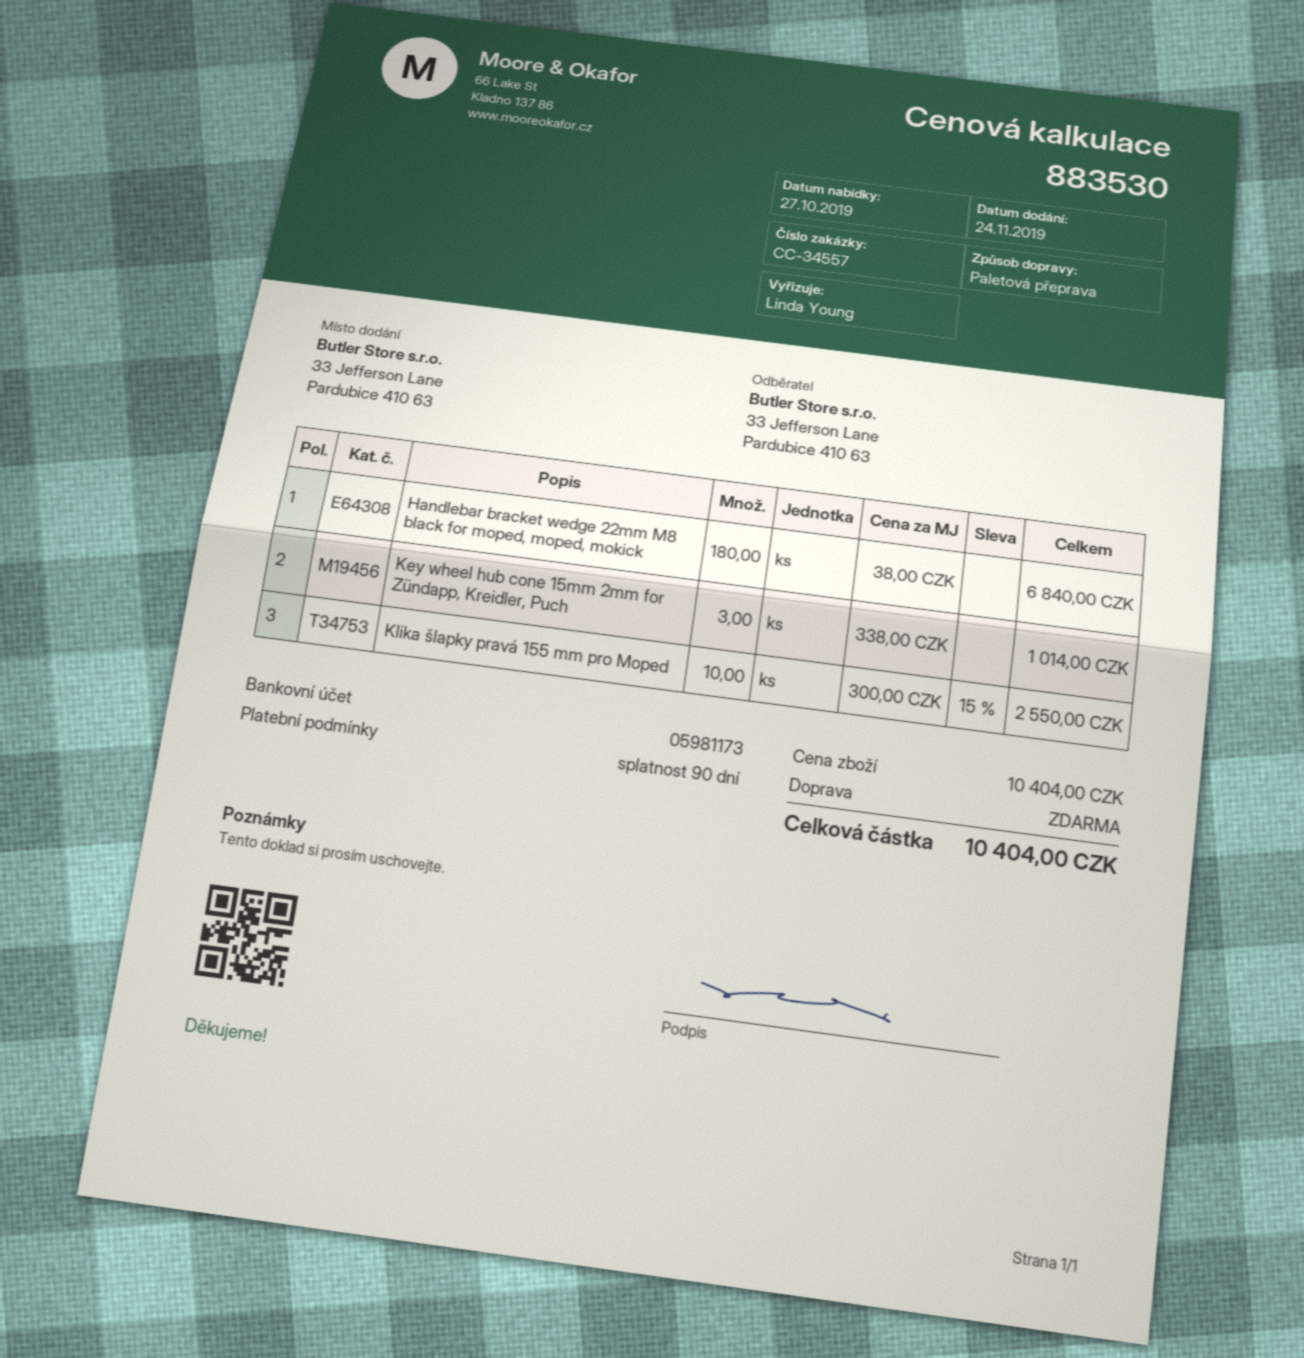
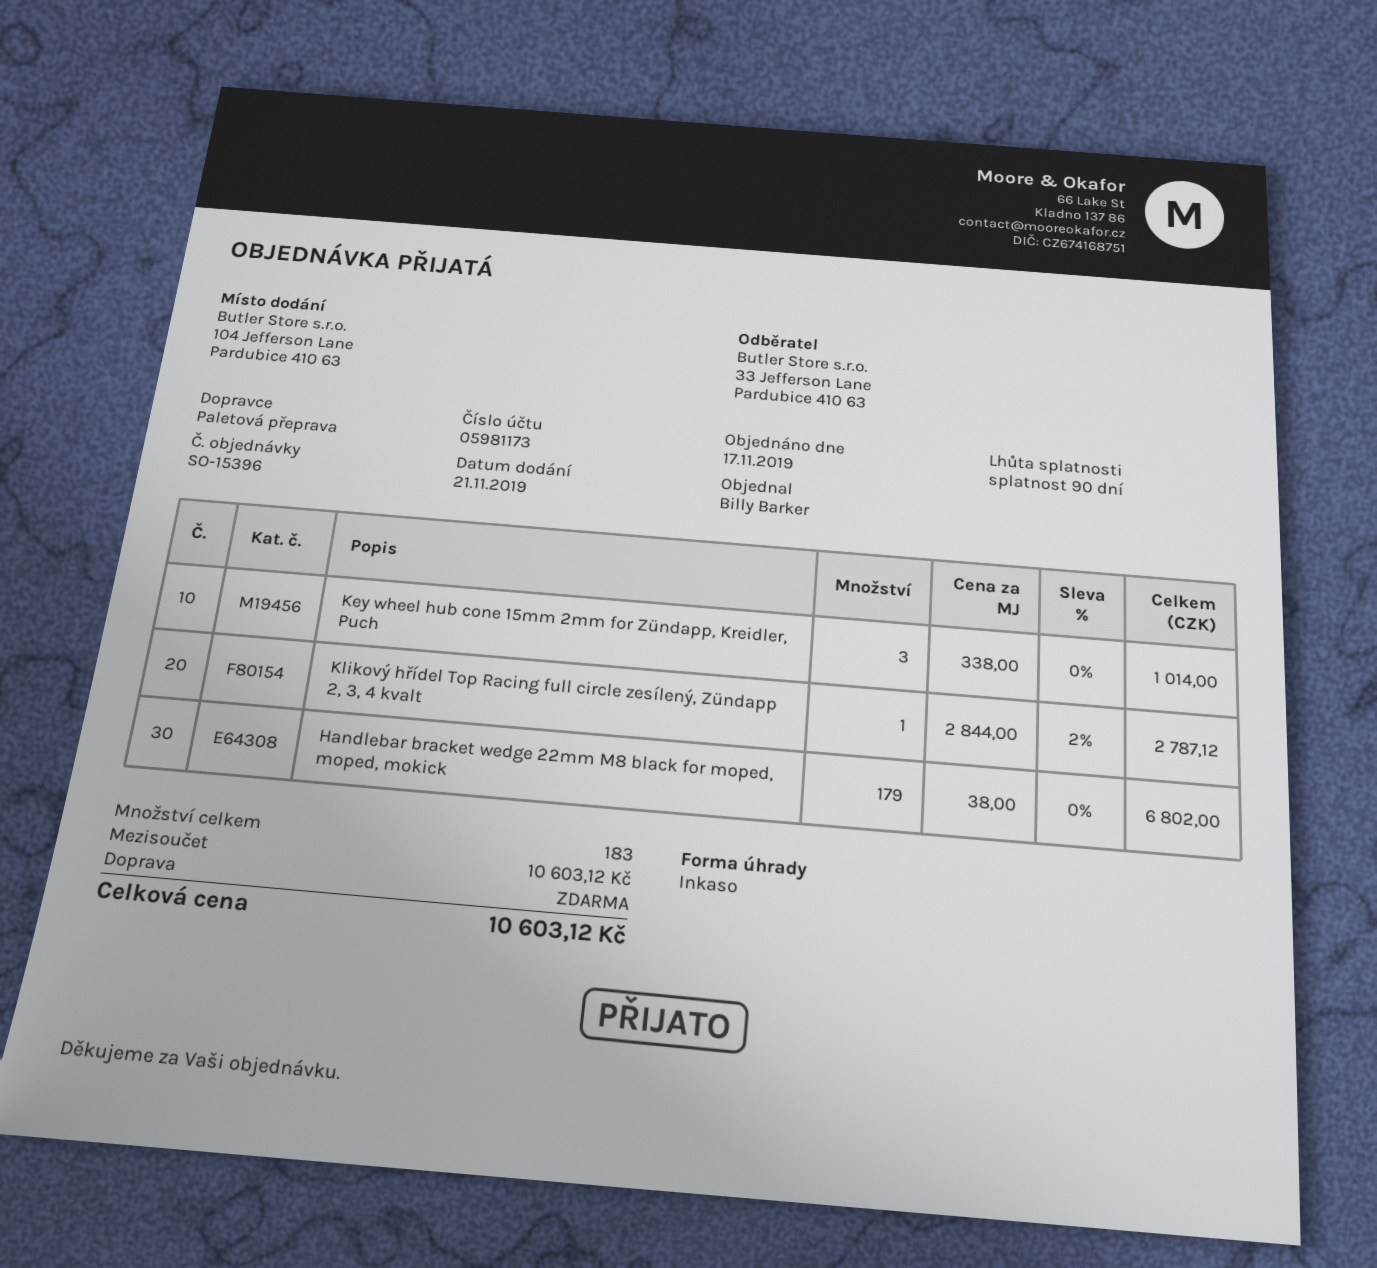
delivery date: 2019-11-24 -> 2019-11-21
ship to: 33 Jefferson Lane, Pardubice 410 63 -> 104 Jefferson Lane, Pardubice 410 63
Handlebar bracket wedge 22mm M8 black for moped, moped, mokick: 180 x 38.00 = 6840.00 -> 179 x 38.00 = 6802.00
Klika šlapky pravá 155 mm pro Moped: 10 x 300.00 - 15% = 2550.00 -> none
Klikový hřídel Top Racing full circle zesílený, Zündapp 2, 3, 4 kvalt: none -> 1 x 2844.00 - 2% = 2787.12
subtotal: 10404.00 -> 10603.12
total: 10404.00 -> 10603.12

